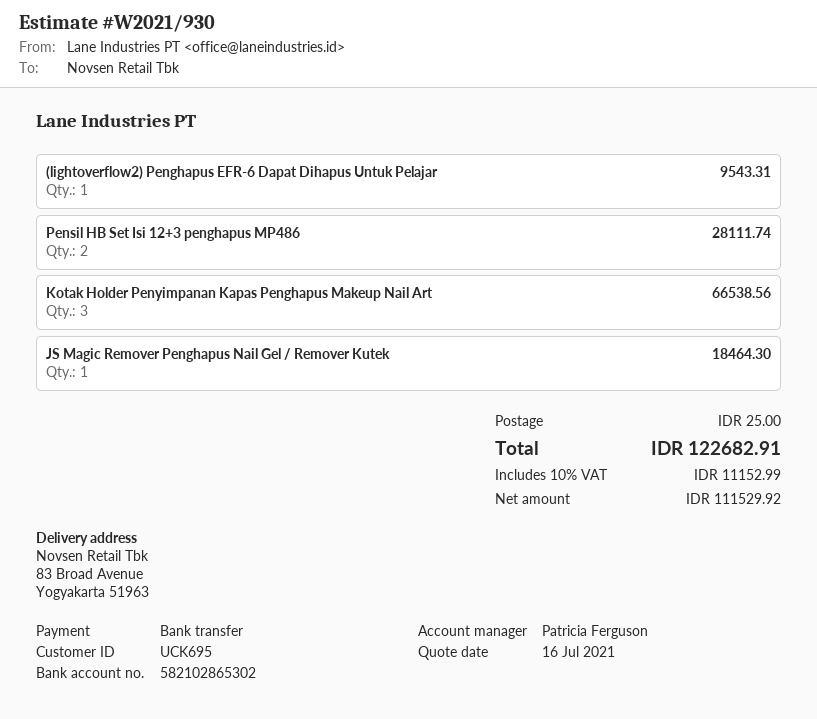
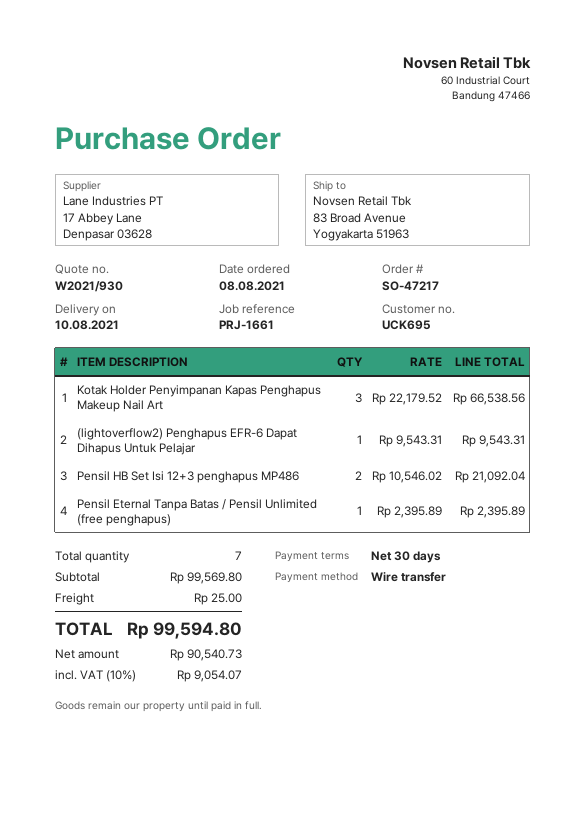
Pensil HB Set Isi 12+3 penghapus MP486: 2 for 28111.74 -> 2 for 21092.04
JS Magic Remover Penghapus Nail Gel / Remover Kutek: 1 for 18464.30 -> none
Pensil Eternal Tanpa Batas / Pensil Unlimited (free penghapus): none -> 1 for 2395.89
net: 111529.92 -> 90540.73
tax: 10% = 11152.99 -> 10% = 9054.07
total: 122682.91 -> 99594.80

